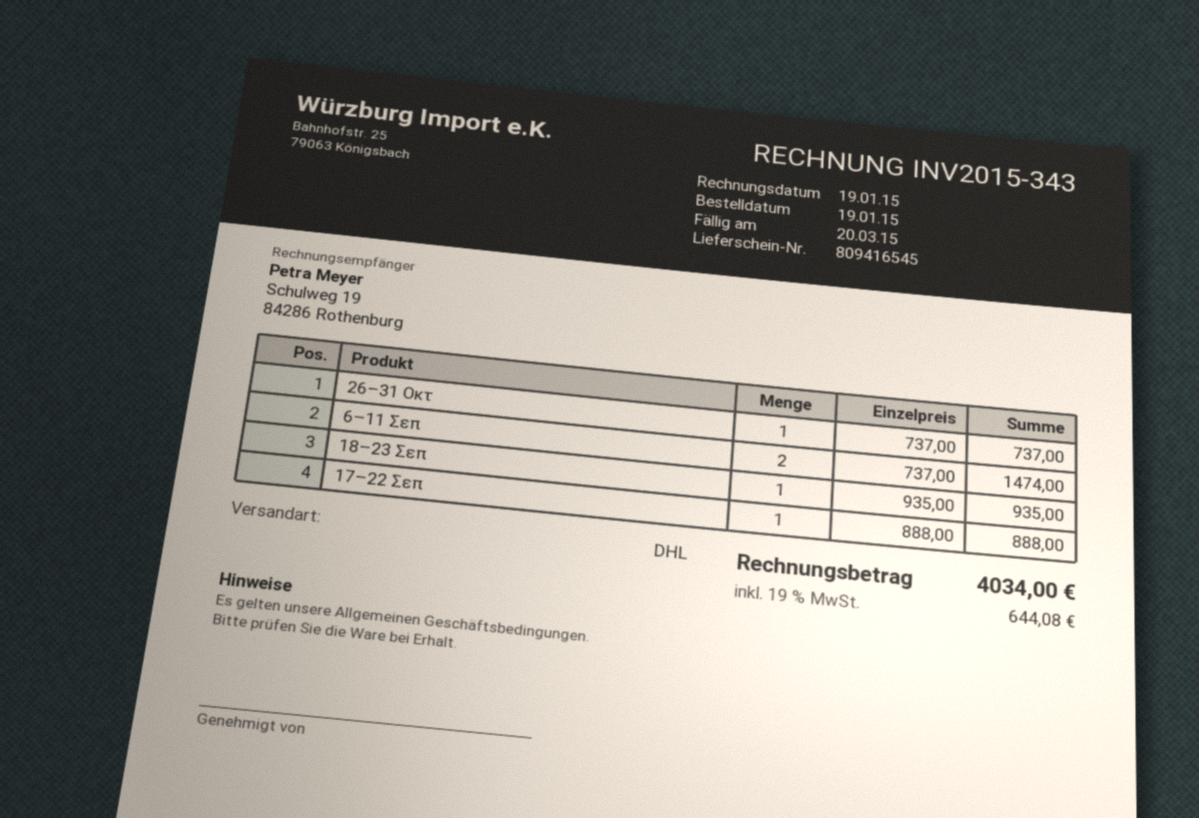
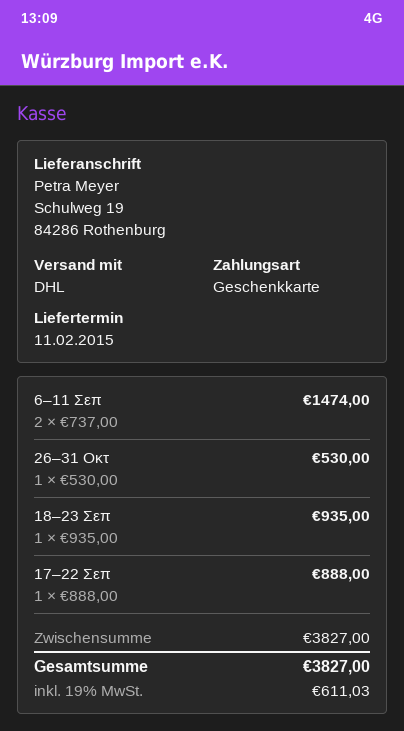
26–31 Οκτ: 1 x 737.00 = 737.00 -> 1 x 530.00 = 530.00
tax: 19% = 644.08 -> 19% = 611.03
total: 4034.00 -> 3827.00

